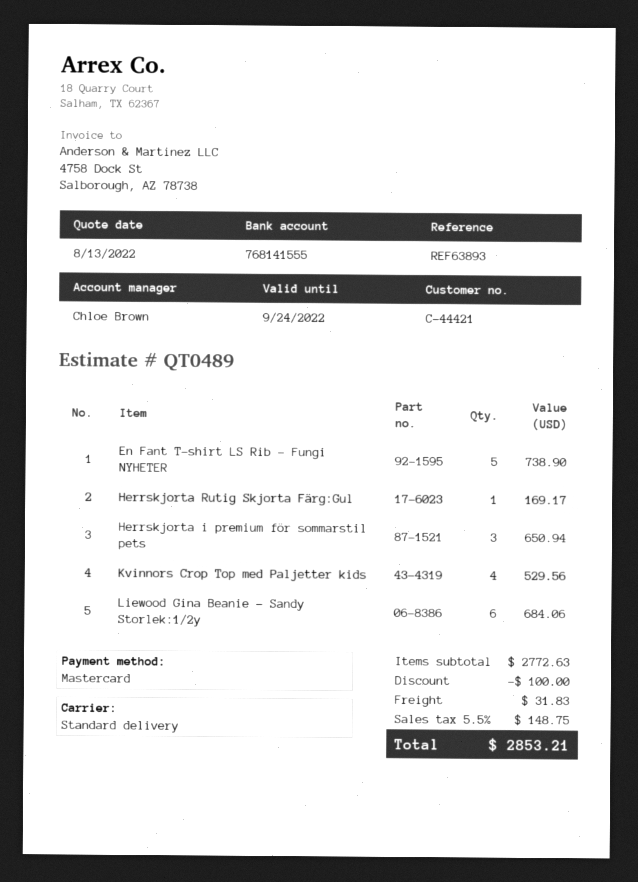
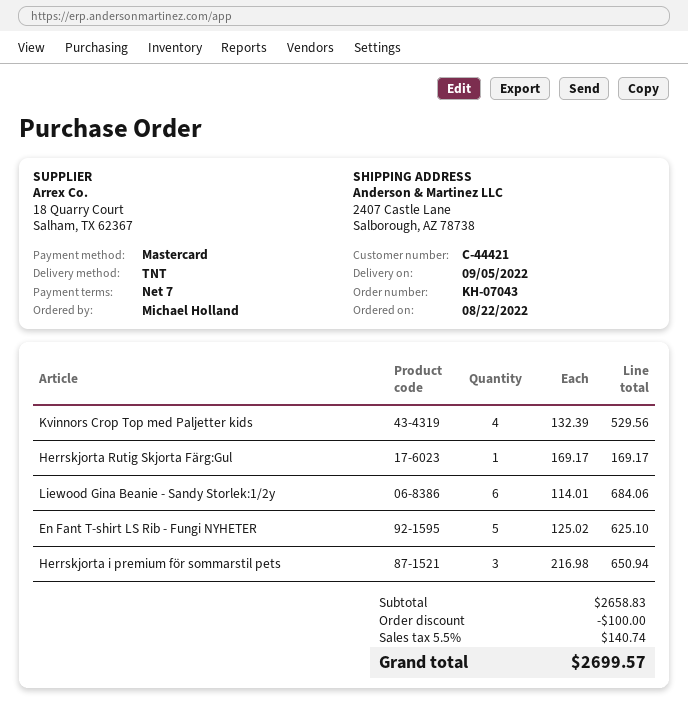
shipping method: standard -> TNT
En Fant T-shirt LS Rib - Fungi NYHETER: 5 for 738.90 -> 5 for 625.10
subtotal: 2772.63 -> 2658.83
shipping: 31.83 -> none
tax: 5.5% = 148.75 -> 5.5% = 140.74
total: 2853.21 -> 2699.57

